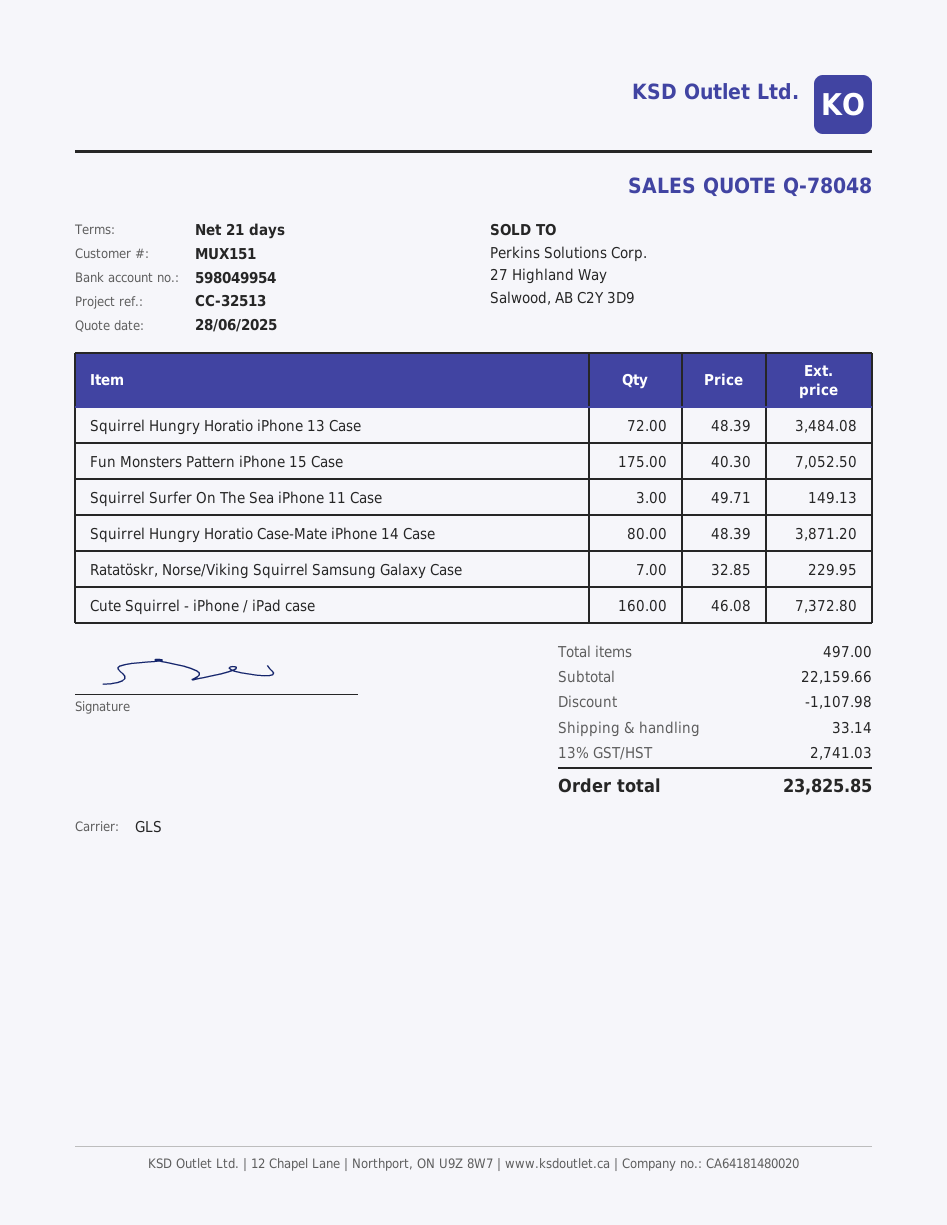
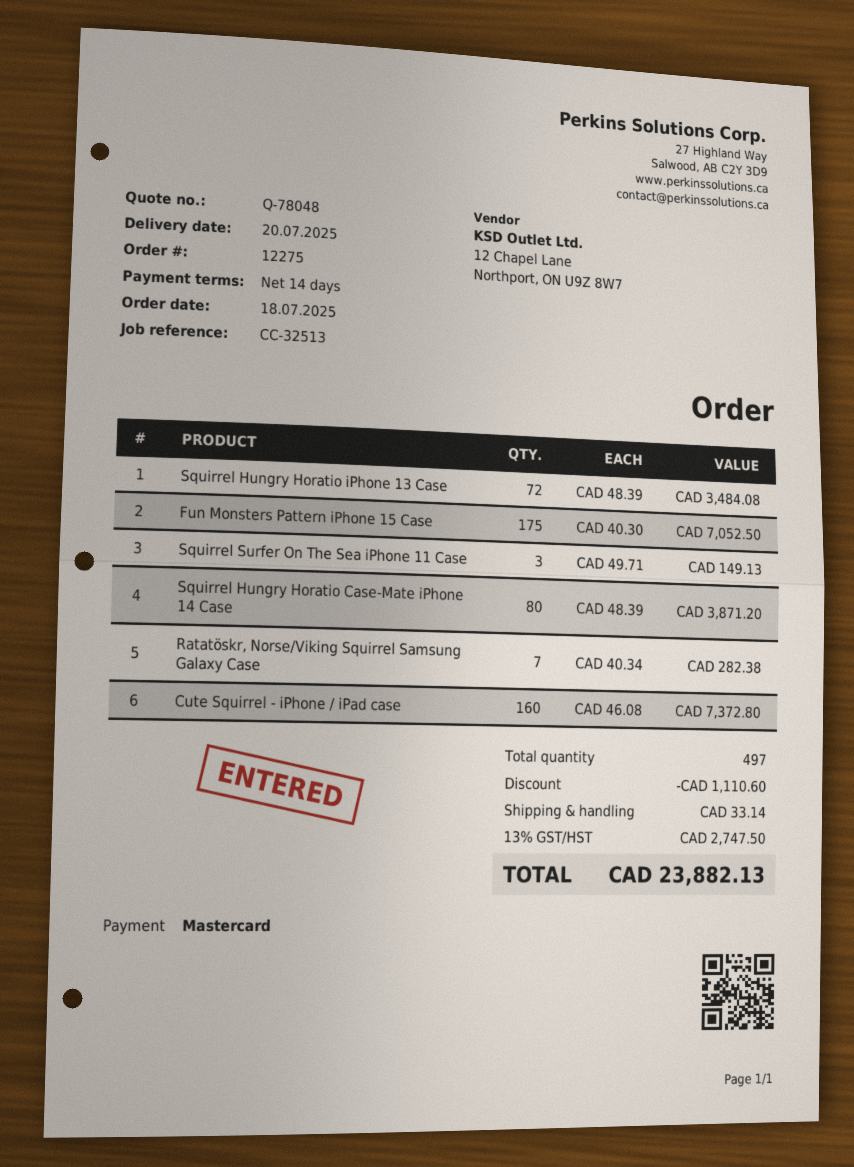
payment terms: 21 days -> 14 days
Ratatöskr, Norse/Viking Squirrel Samsung Galaxy Case: 7 x 32.85 = 229.95 -> 7 x 40.34 = 282.38
discount: 1107.98 -> 1110.60
tax: 13% = 2741.03 -> 13% = 2747.50
total: 23825.85 -> 23882.13

